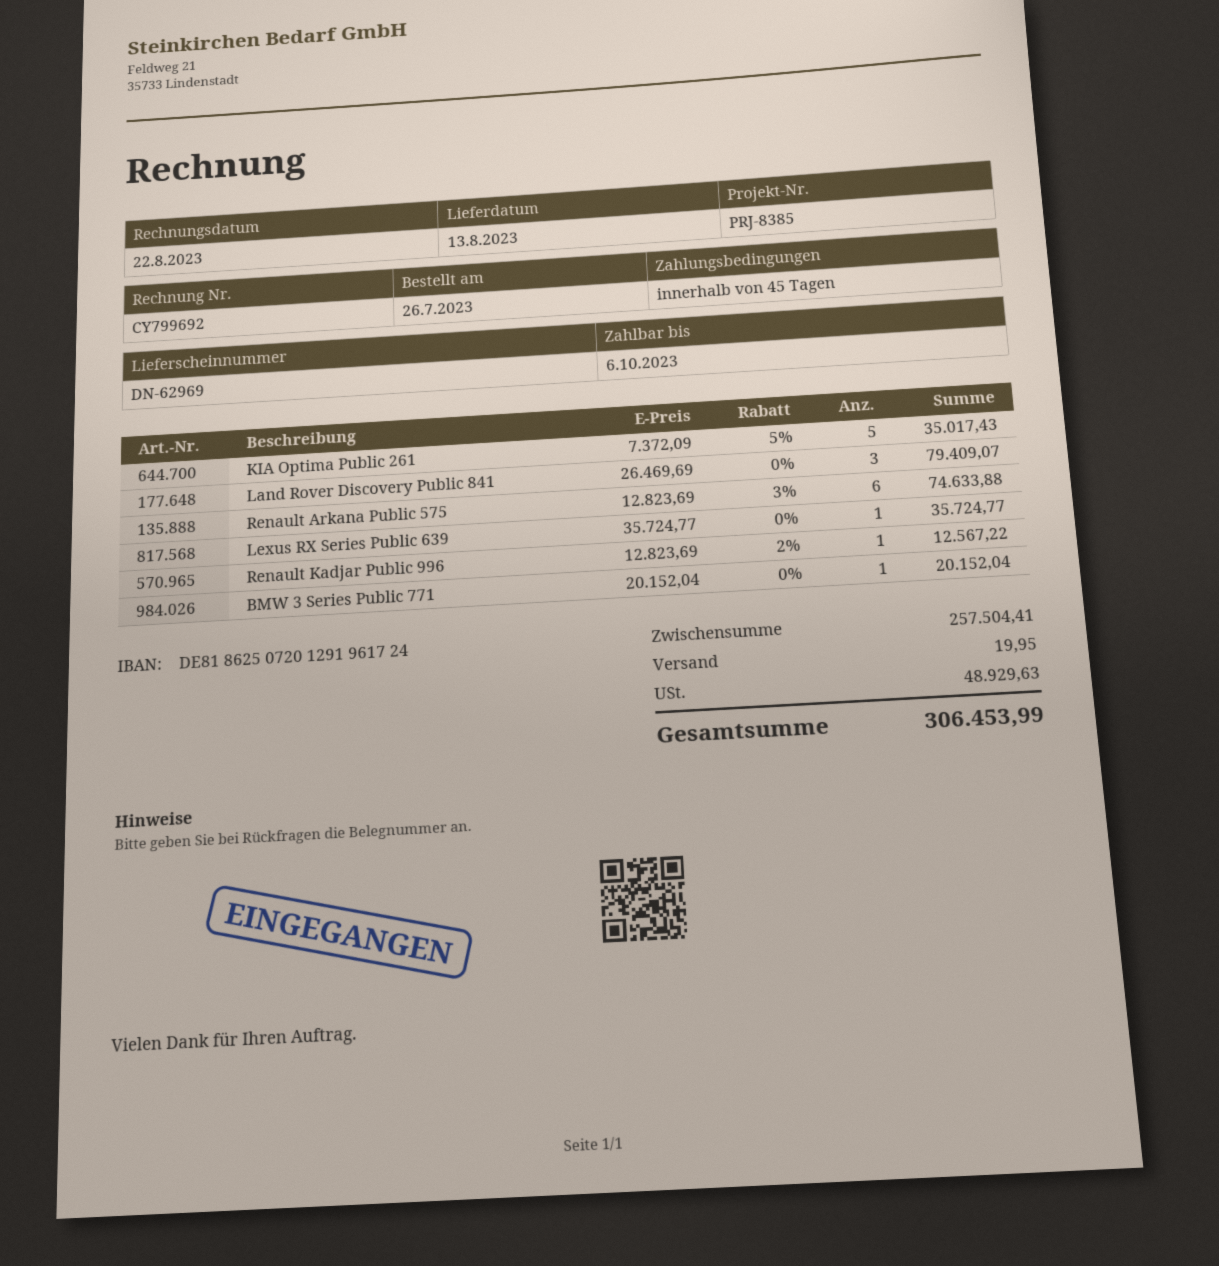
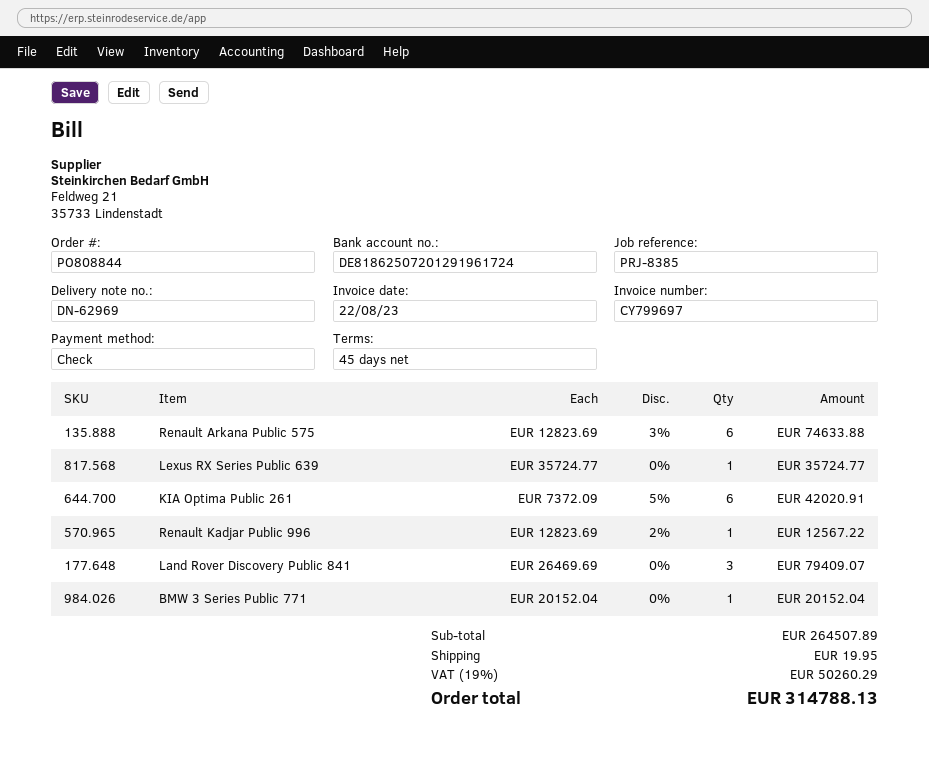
invoice number: CY799692 -> CY799697
KIA Optima Public 261: 5 x 7372.09 - 5% = 35017.43 -> 6 x 7372.09 - 5% = 42020.91
subtotal: 257504.41 -> 264507.89
tax: 48929.63 -> 50260.29
total: 306453.99 -> 314788.13

